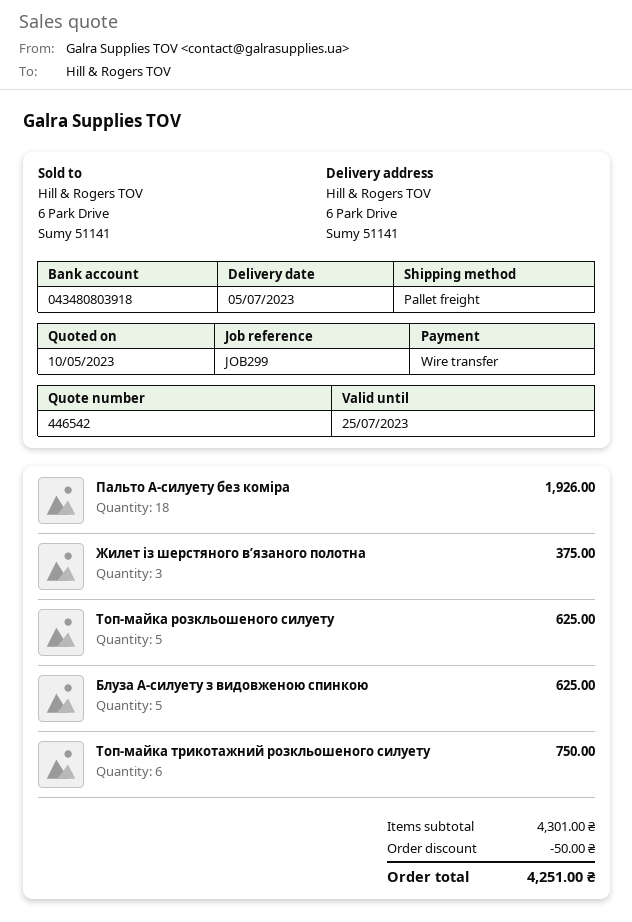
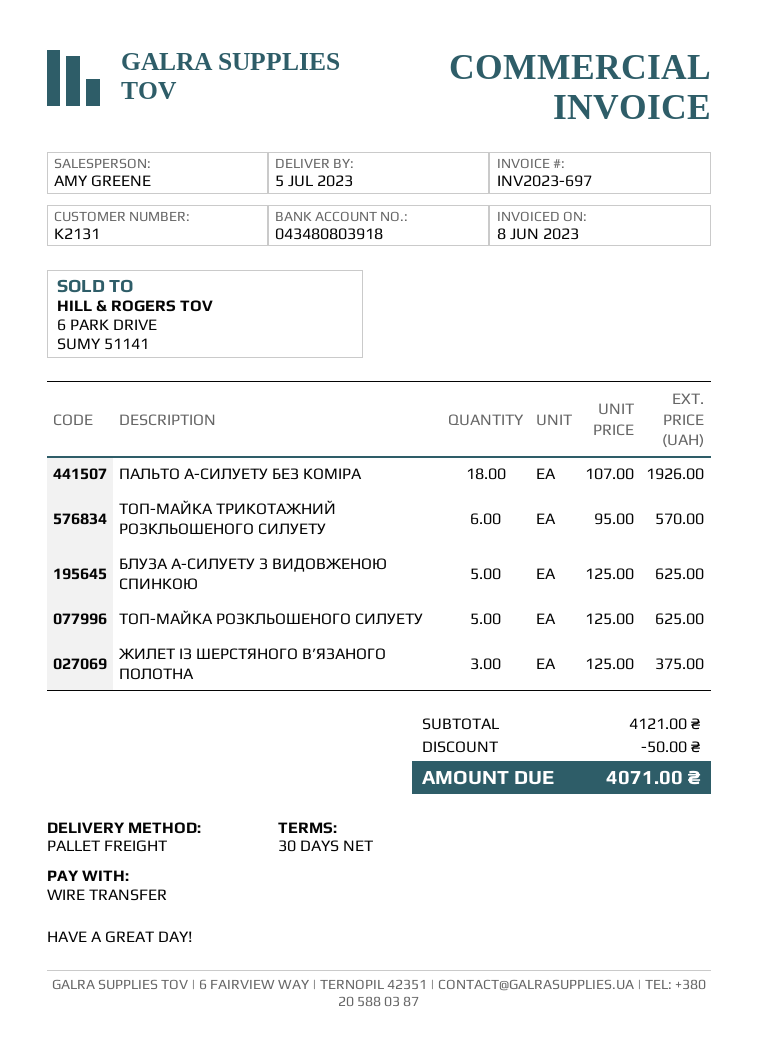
Топ-майка трикотажний розкльошеного силуету: 6 for 750.00 -> 6 for 570.00
subtotal: 4301.00 -> 4121.00
total: 4251.00 -> 4071.00

